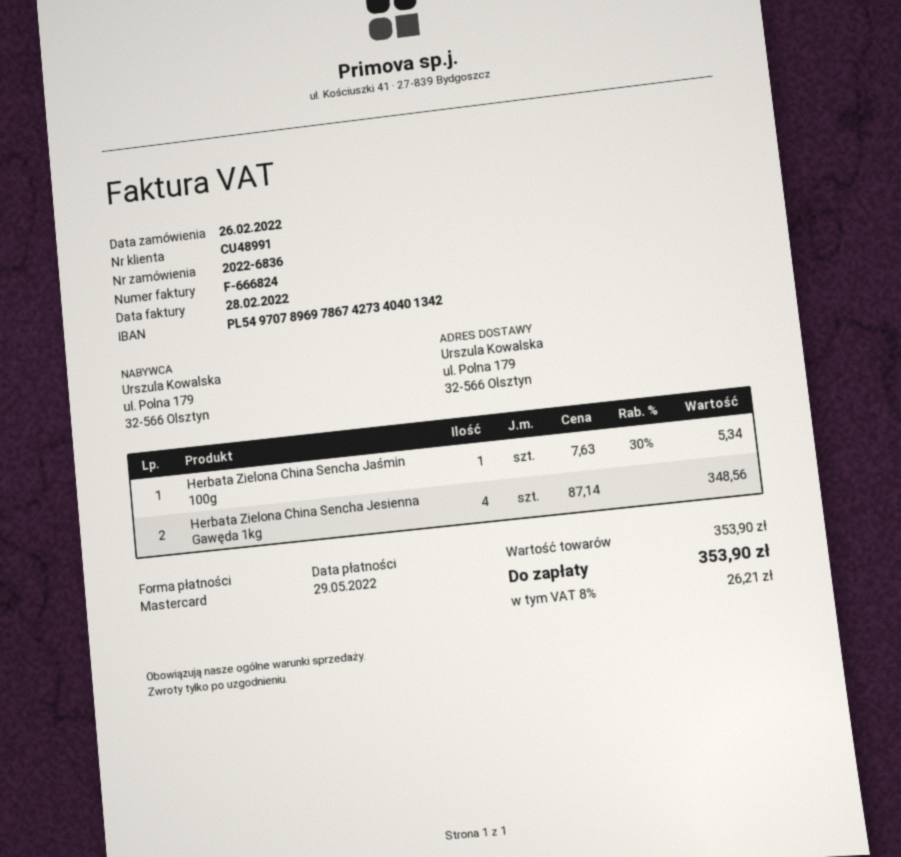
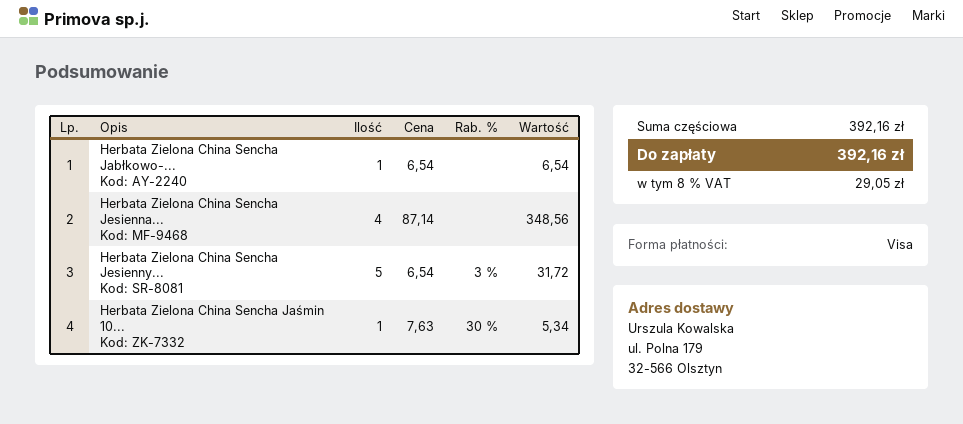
payment method: Mastercard -> Visa
Herbata Zielona China Sencha Jabłkowo-...: none -> 1 x 6.54 = 6.54
Herbata Zielona China Sencha Jesienny...: none -> 5 x 6.54 - 3% = 31.72
subtotal: 353.90 -> 392.16
tax: 8% = 26.21 -> 8% = 29.05
total: 353.90 -> 392.16

